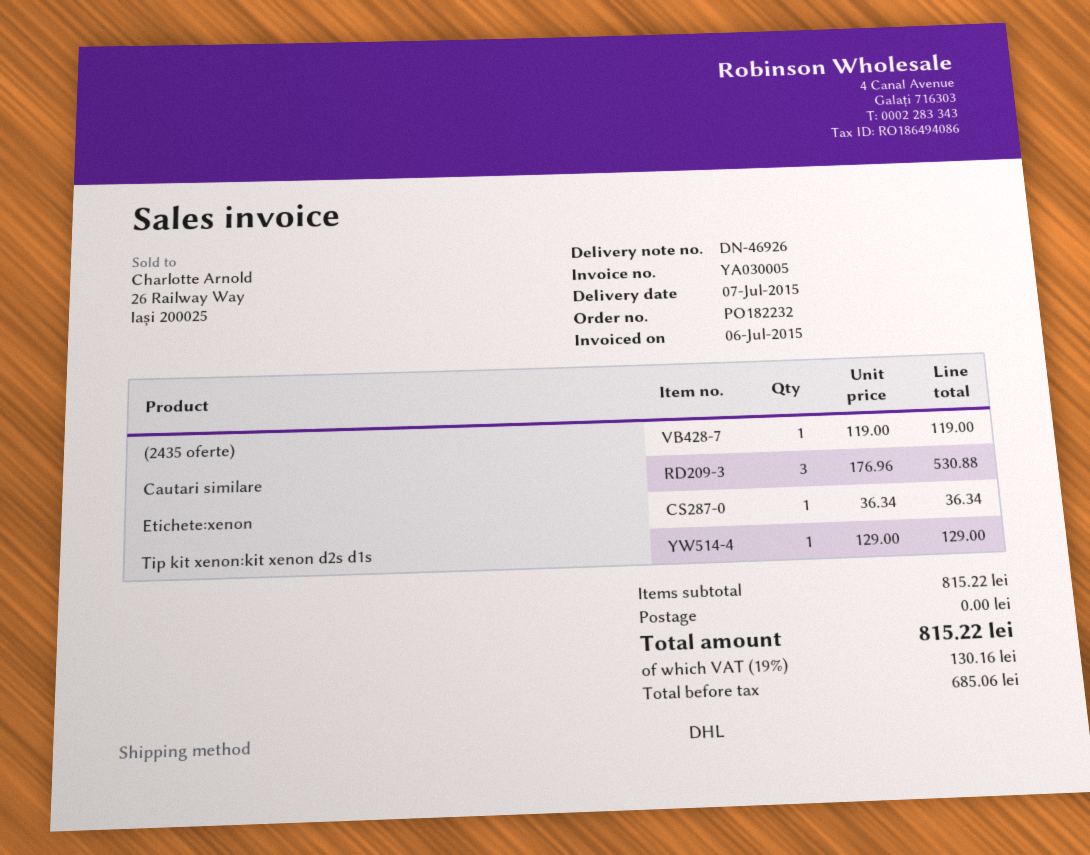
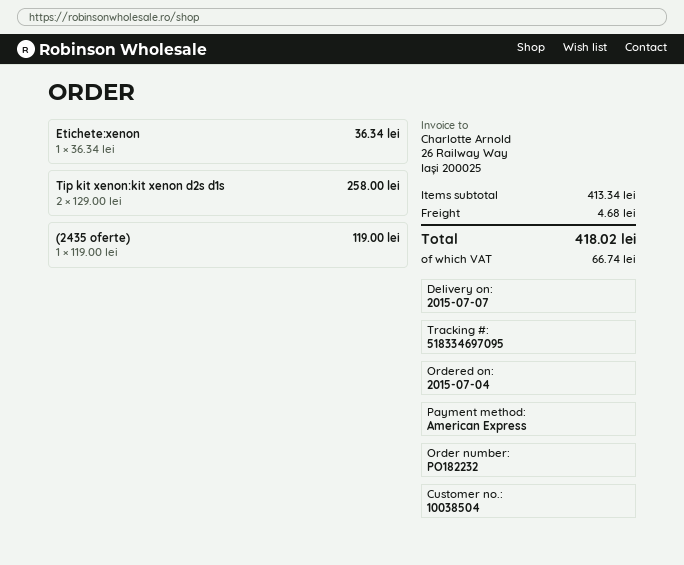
Cautari similare: 3 x 176.96 = 530.88 -> none
Tip kit xenon:kit xenon d2s d1s: 1 x 129.00 = 129.00 -> 2 x 129.00 = 258.00
subtotal: 815.22 -> 413.34
shipping: 0.00 -> 4.68
tax: 130.16 -> 66.74
total: 815.22 -> 418.02

